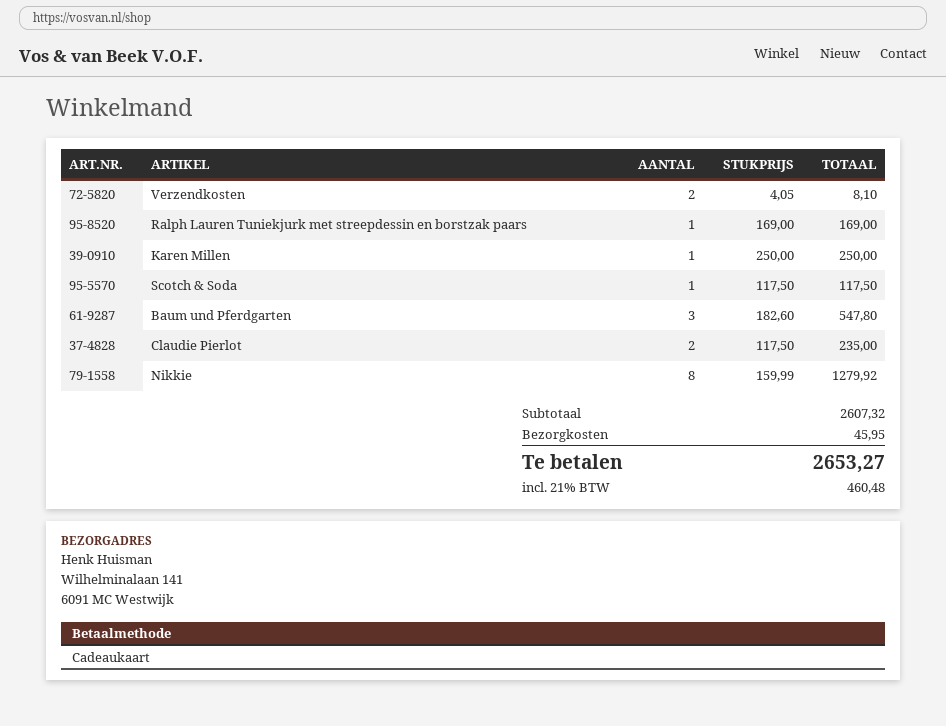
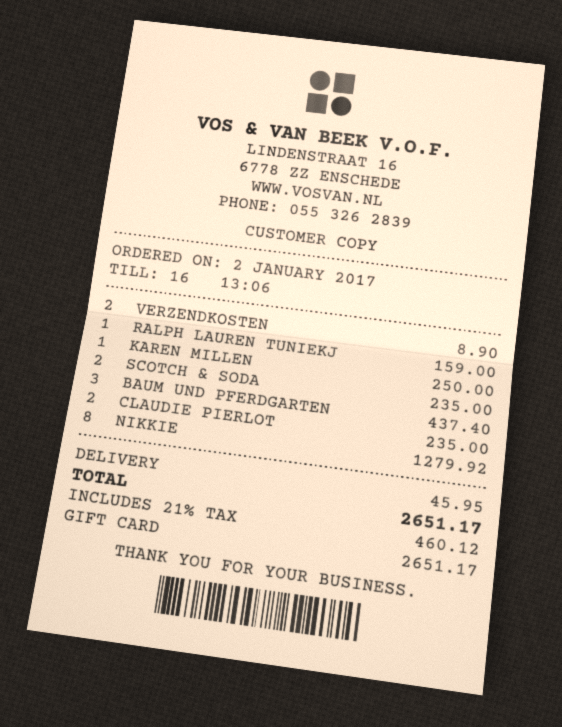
Verzendkosten: 2 for 8.10 -> 2 for 8.90
Ralph Lauren Tuniekjurk met streepdessin en borstzak paars: 1 for 169.00 -> 1 for 159.00
Scotch & Soda: 1 for 117.50 -> 2 for 235.00
Baum und Pferdgarten: 3 for 547.80 -> 3 for 437.40
tax: 21% = 460.48 -> 21% = 460.12
total: 2653.27 -> 2651.17

